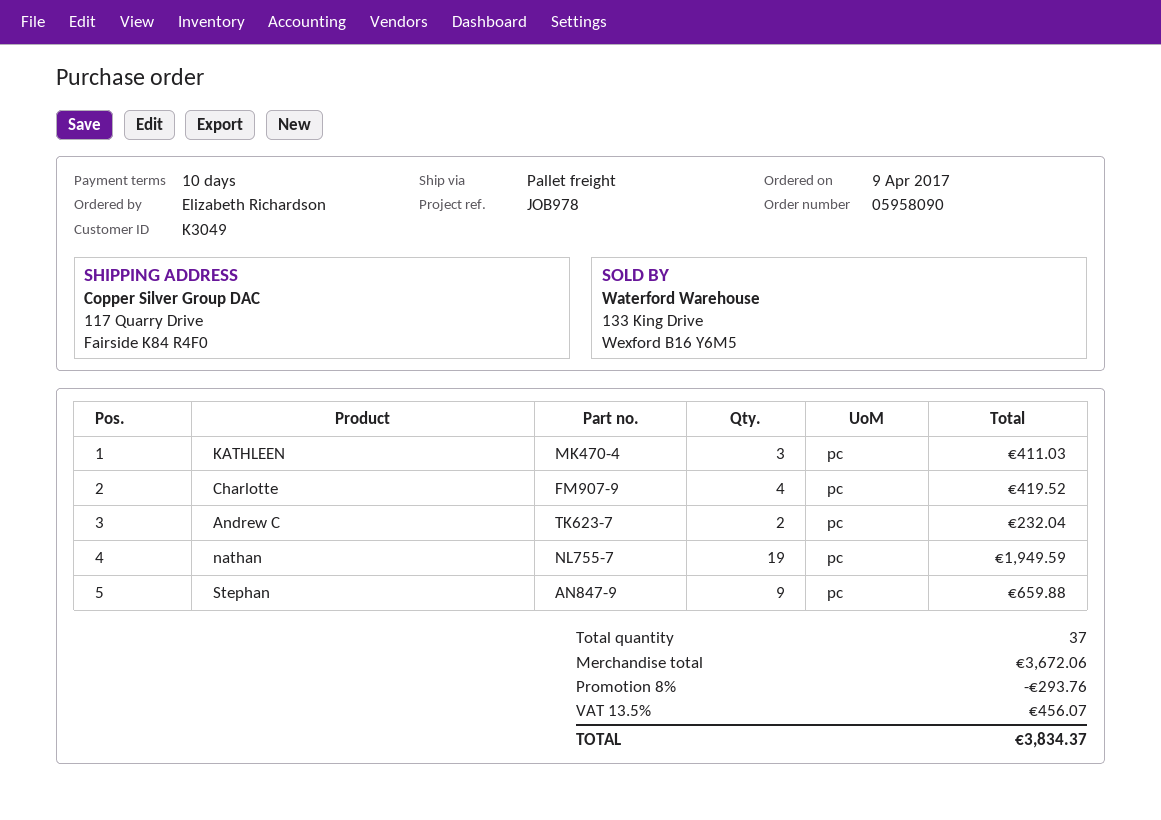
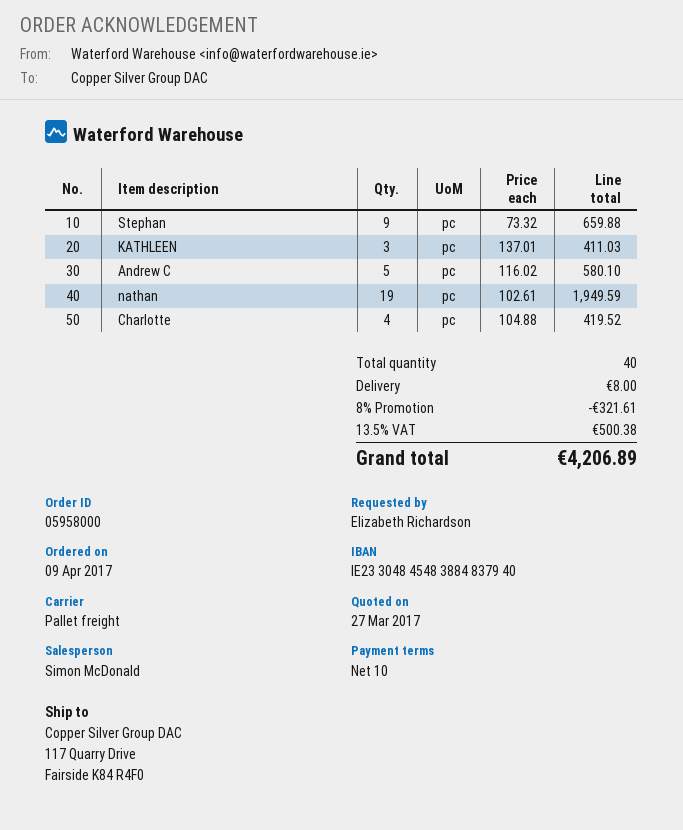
order number: 05958090 -> 05958000
Andrew C: 2 for 232.04 -> 5 for 580.10
total quantity: 37 -> 40
discount: 8% = 293.76 -> 8% = 321.61
shipping: none -> 8.00
tax: 13.5% = 456.07 -> 13.5% = 500.38
total: 3834.37 -> 4206.89

